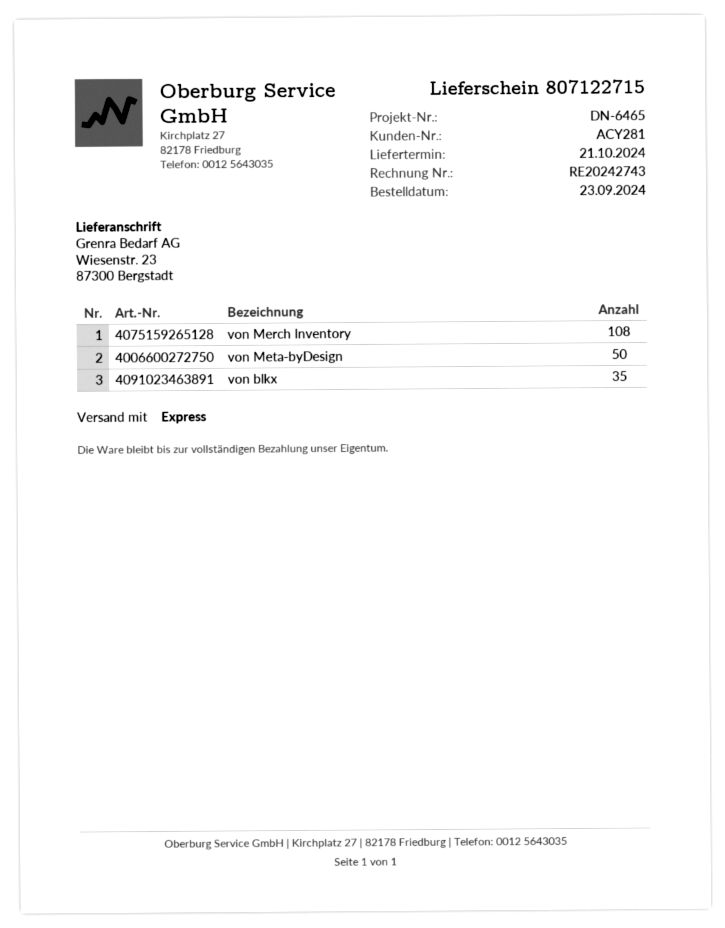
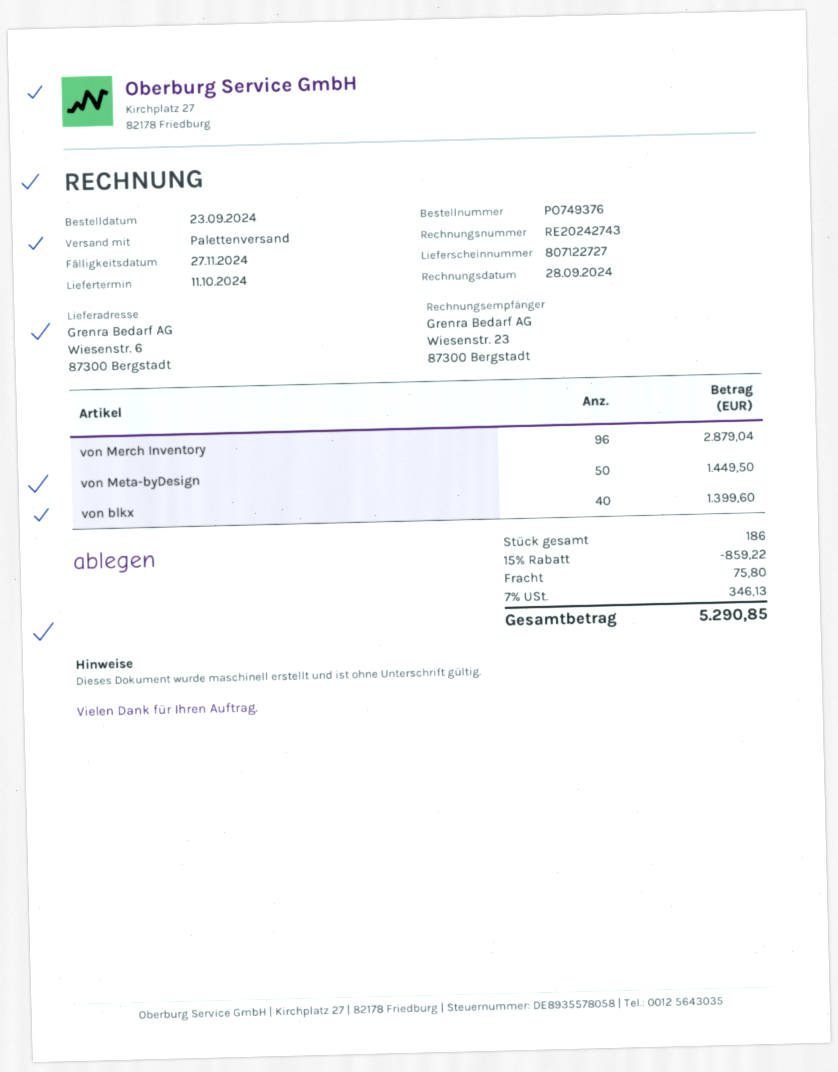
delivery note number: 807122715 -> 807122727
delivery date: 2024-10-21 -> 2024-10-11
shipping method: express -> pallet freight
ship to: Wiesenstr. 23, 87300 Bergstadt -> Wiesenstr. 6, 87300 Bergstadt
von Merch Inventory: 108 -> 96
von blkx: 35 -> 40

